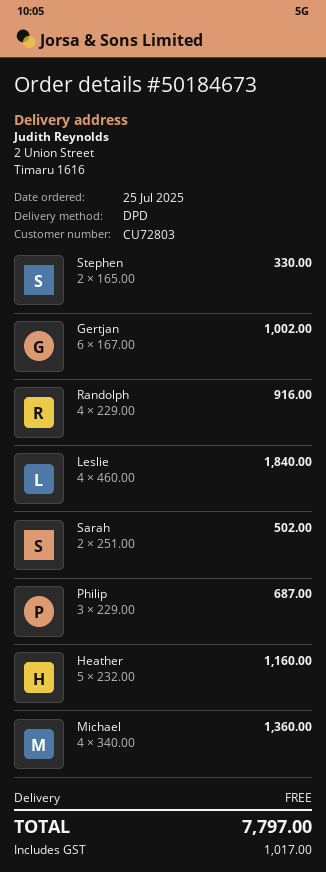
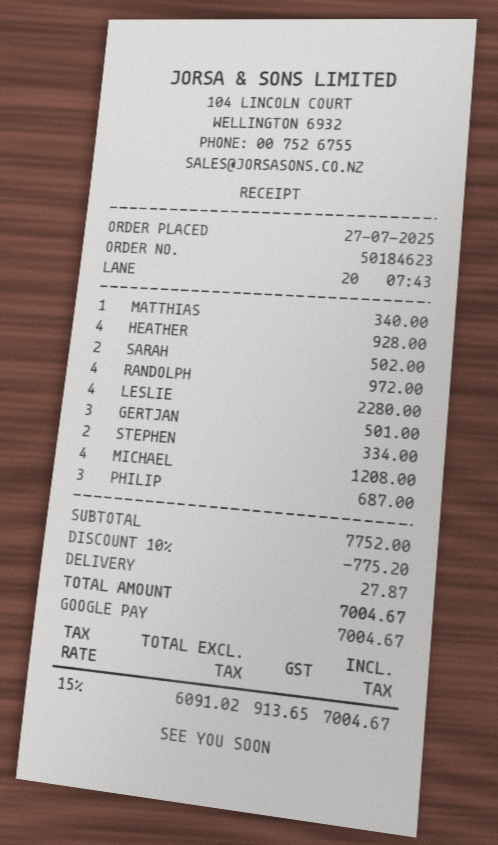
order number: 50184673 -> 50184623
order date: 2025-07-25 -> 2025-07-27
Stephen: 2 for 330.00 -> 2 for 334.00
Gertjan: 6 for 1002.00 -> 3 for 501.00
Randolph: 4 for 916.00 -> 4 for 972.00
Leslie: 4 for 1840.00 -> 4 for 2280.00
Heather: 5 for 1160.00 -> 4 for 928.00
Michael: 4 for 1360.00 -> 4 for 1208.00
MATTHIAS: none -> 1 for 340.00
discount: none -> 10% = 775.20
shipping: 0.00 -> 27.87
tax: 1017.00 -> 913.65
total: 7797.00 -> 7004.67

